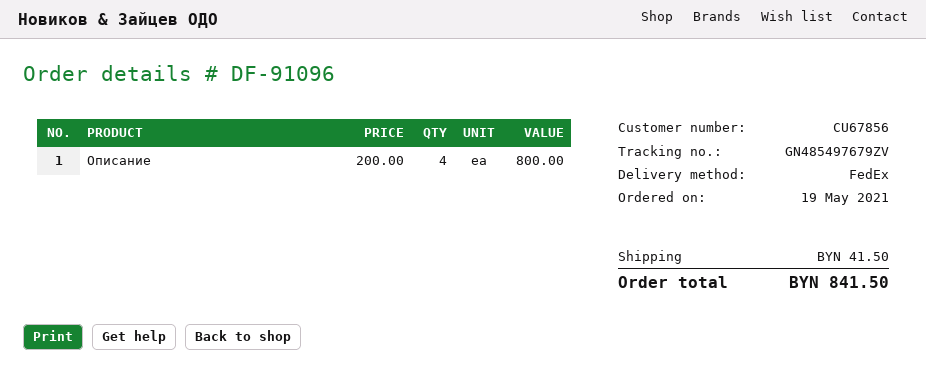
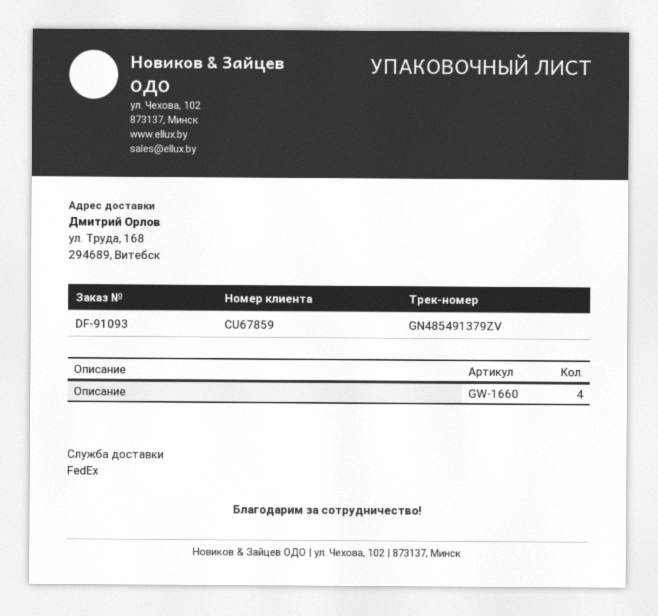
order number: DF-91096 -> DF-91093
customer number: CU67856 -> CU67859
tracking number: GN485497679ZV -> GN485491379ZV

